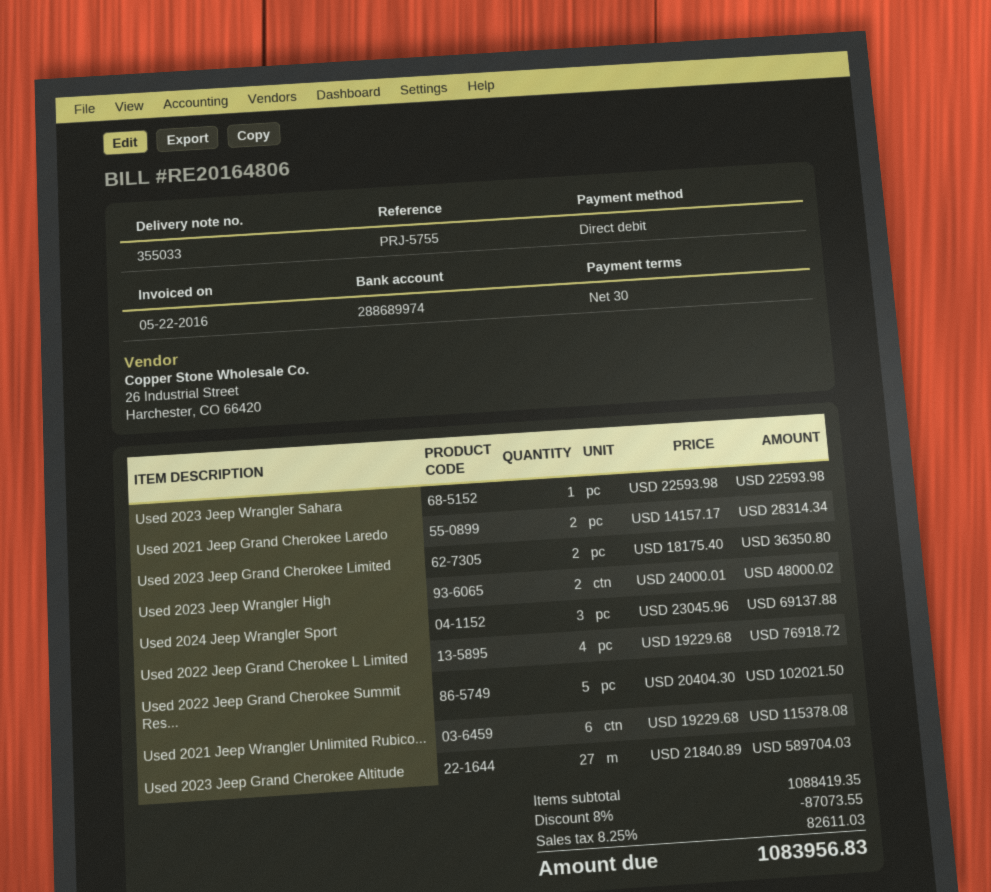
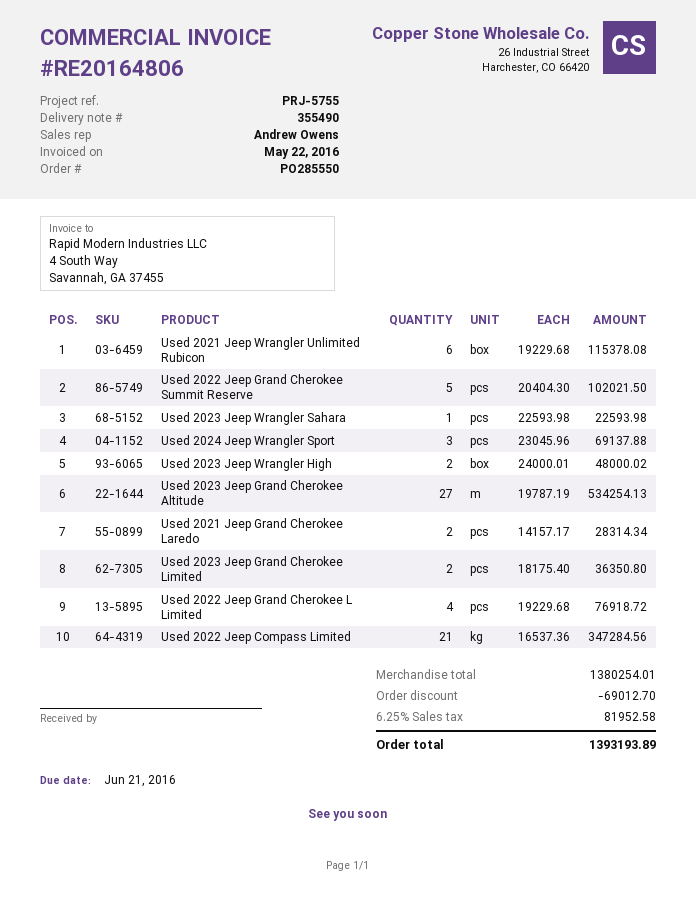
delivery note number: 355033 -> 355490
Used 2023 Jeep Grand Cherokee Altitude: 27 x 21840.89 = 589704.03 -> 27 x 19787.19 = 534254.13
Used 2022 Jeep Compass Limited: none -> 21 x 16537.36 = 347284.56
subtotal: 1088419.35 -> 1380254.01
discount: 87073.55 -> 69012.70
tax: 8.25% = 82611.03 -> 6.25% = 81952.58
total: 1083956.83 -> 1393193.89

